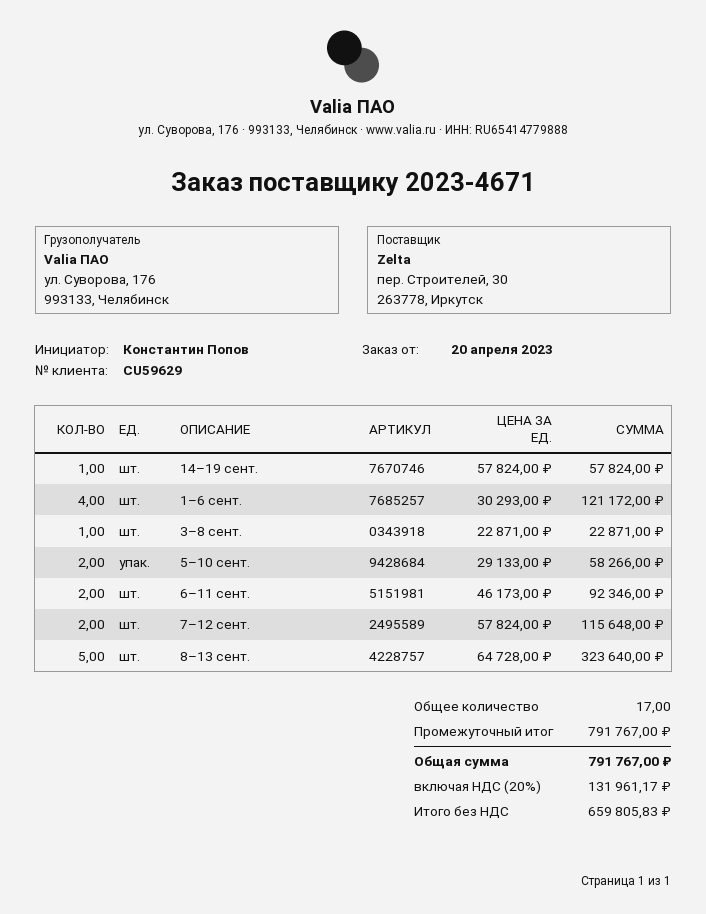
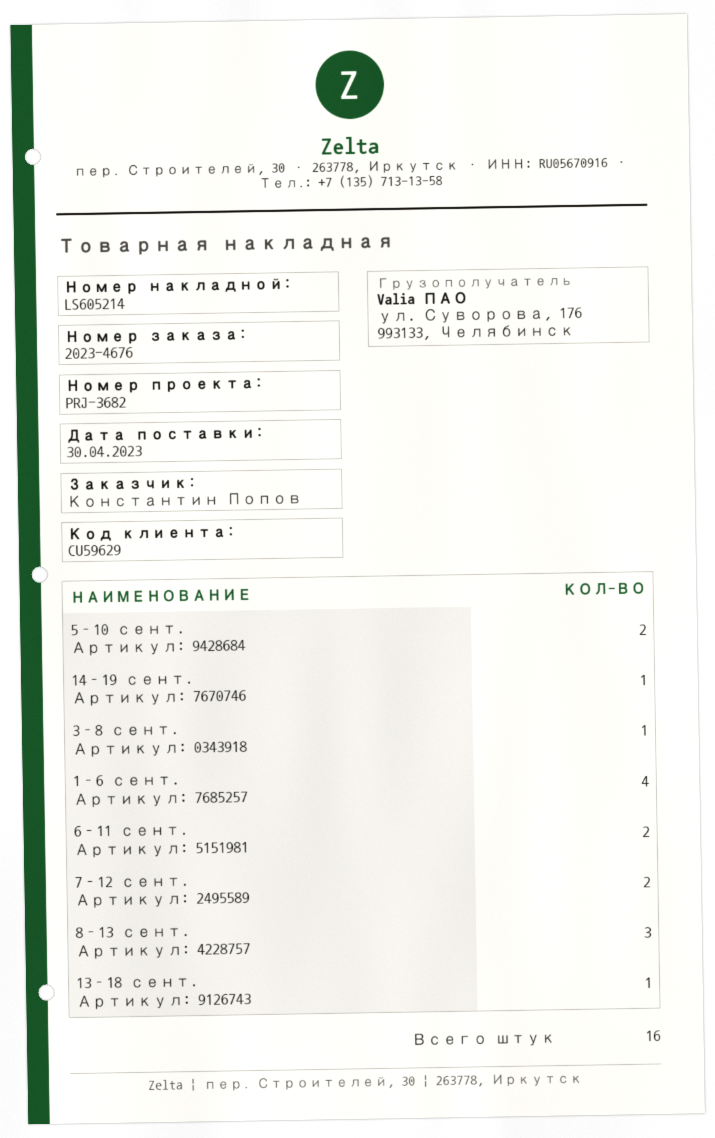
order number: 2023-4671 -> 2023-4676
8–13 сент.: 5 -> 3
13–18 сент.: none -> 1
total quantity: 17 -> 16

